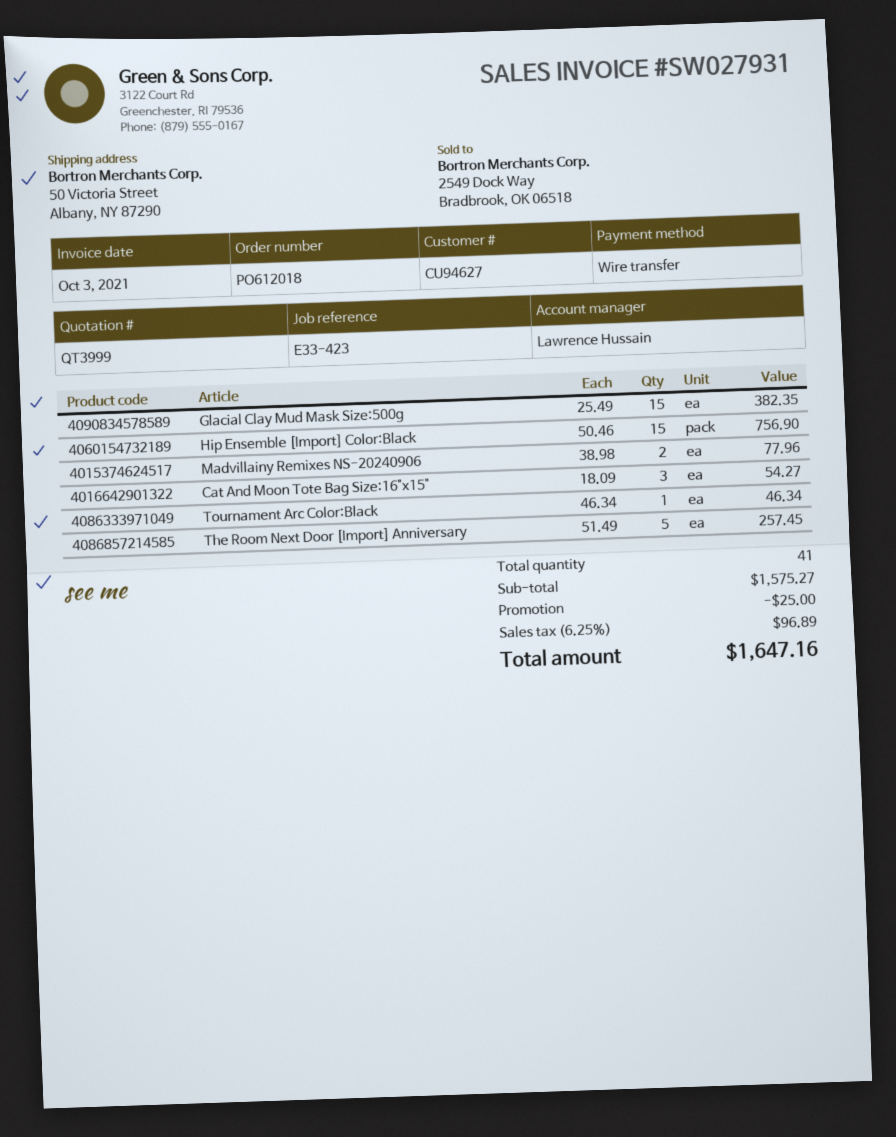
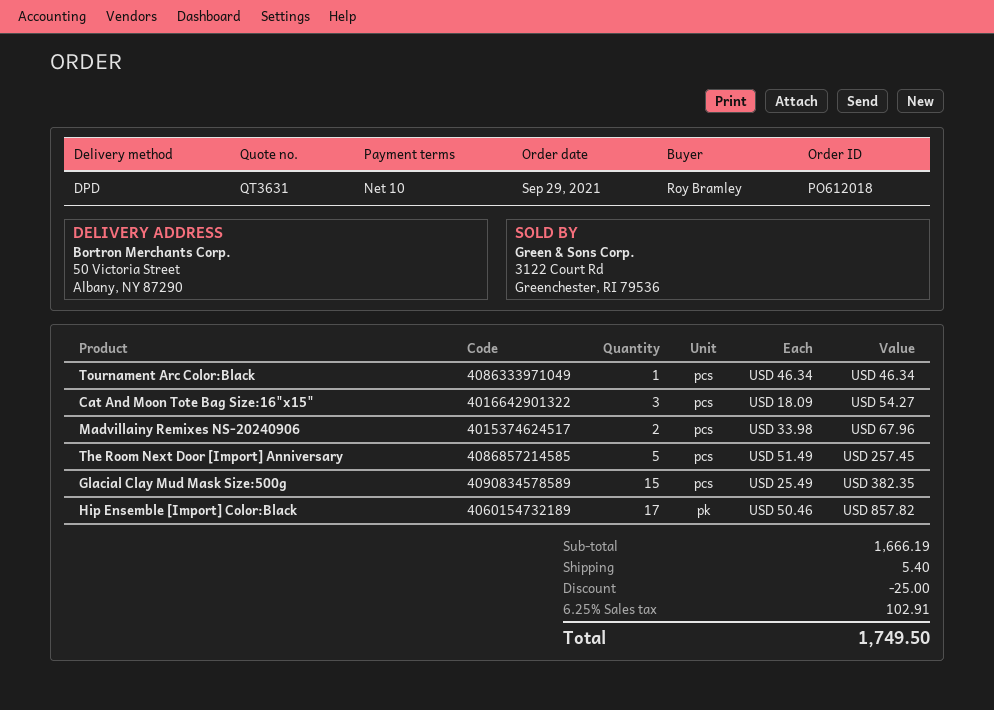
quote number: QT3999 -> QT3631
Hip Ensemble [Import] Color:Black: 15 x 50.46 = 756.90 -> 17 x 50.46 = 857.82
Madvillainy Remixes NS-20240906: 2 x 38.98 = 77.96 -> 2 x 33.98 = 67.96
subtotal: 1575.27 -> 1666.19
shipping: none -> 5.40
tax: 6.25% = 96.89 -> 6.25% = 102.91
total: 1647.16 -> 1749.50

